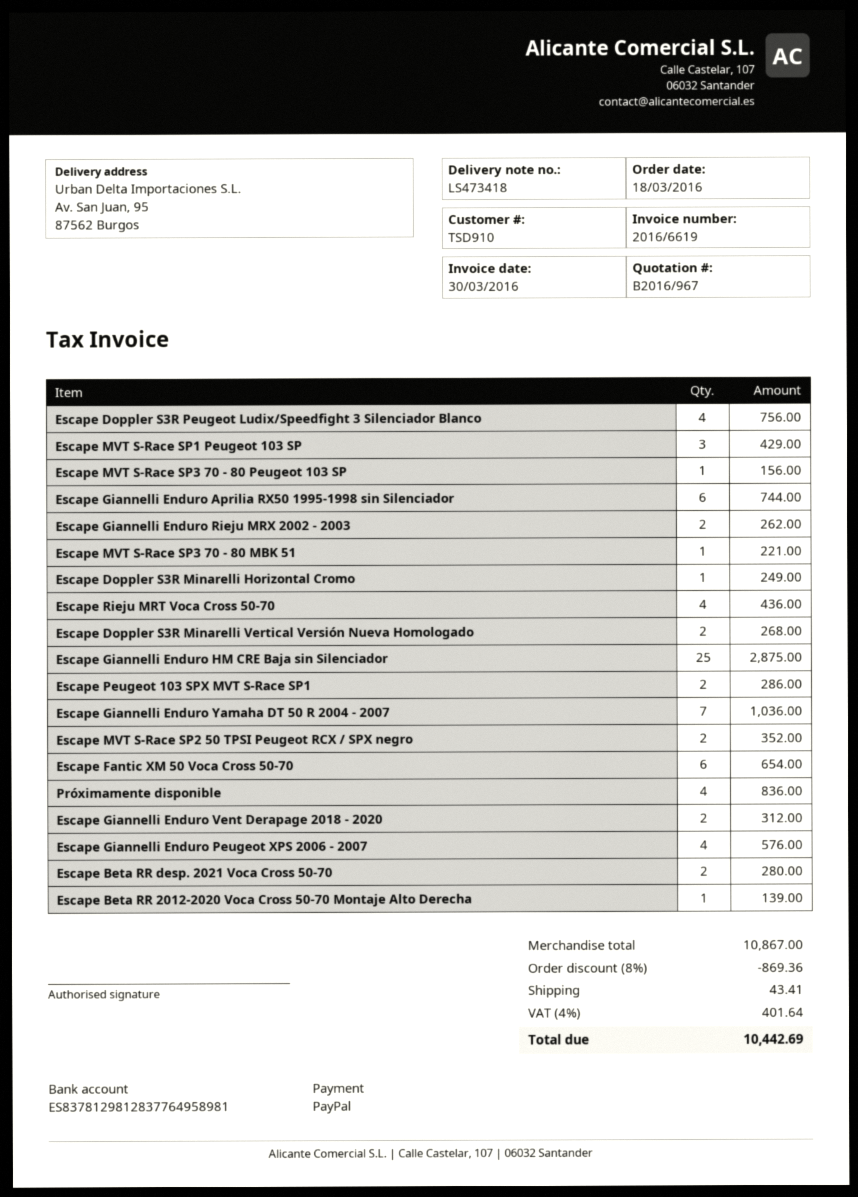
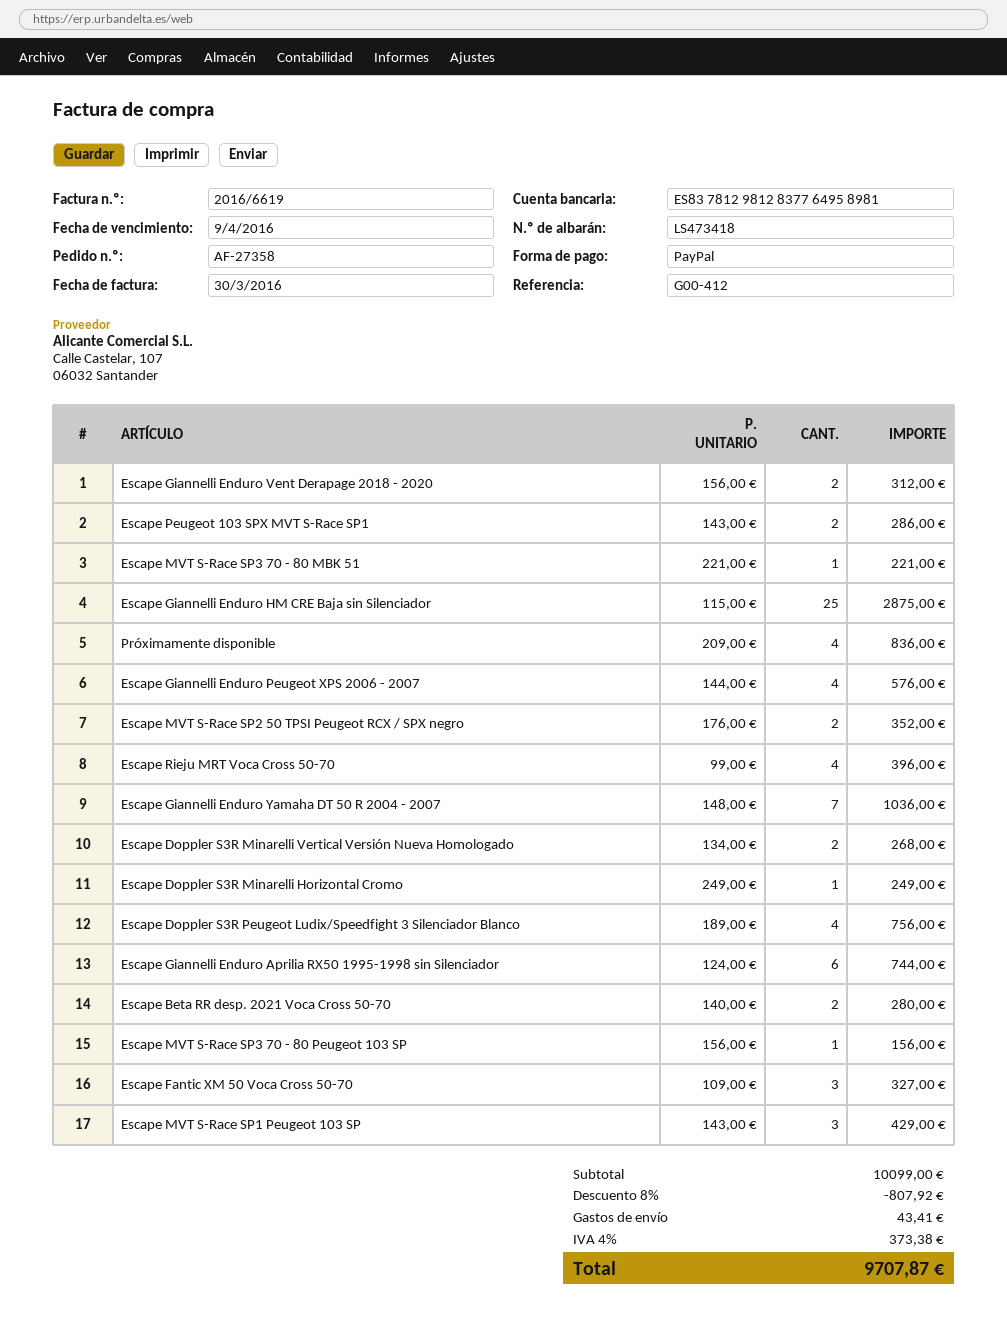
Escape Giannelli Enduro Rieju MRX 2002 - 2003: 2 for 262.00 -> none
Escape Rieju MRT Voca Cross 50-70: 4 for 436.00 -> 4 for 396.00
Escape Fantic XM 50 Voca Cross 50-70: 6 for 654.00 -> 3 for 327.00
Escape Beta RR 2012-2020 Voca Cross 50-70 Montaje Alto Derecha: 1 for 139.00 -> none
subtotal: 10867.00 -> 10099.00
discount: 8% = 869.36 -> 8% = 807.92
tax: 4% = 401.64 -> 4% = 373.38
total: 10442.69 -> 9707.87

